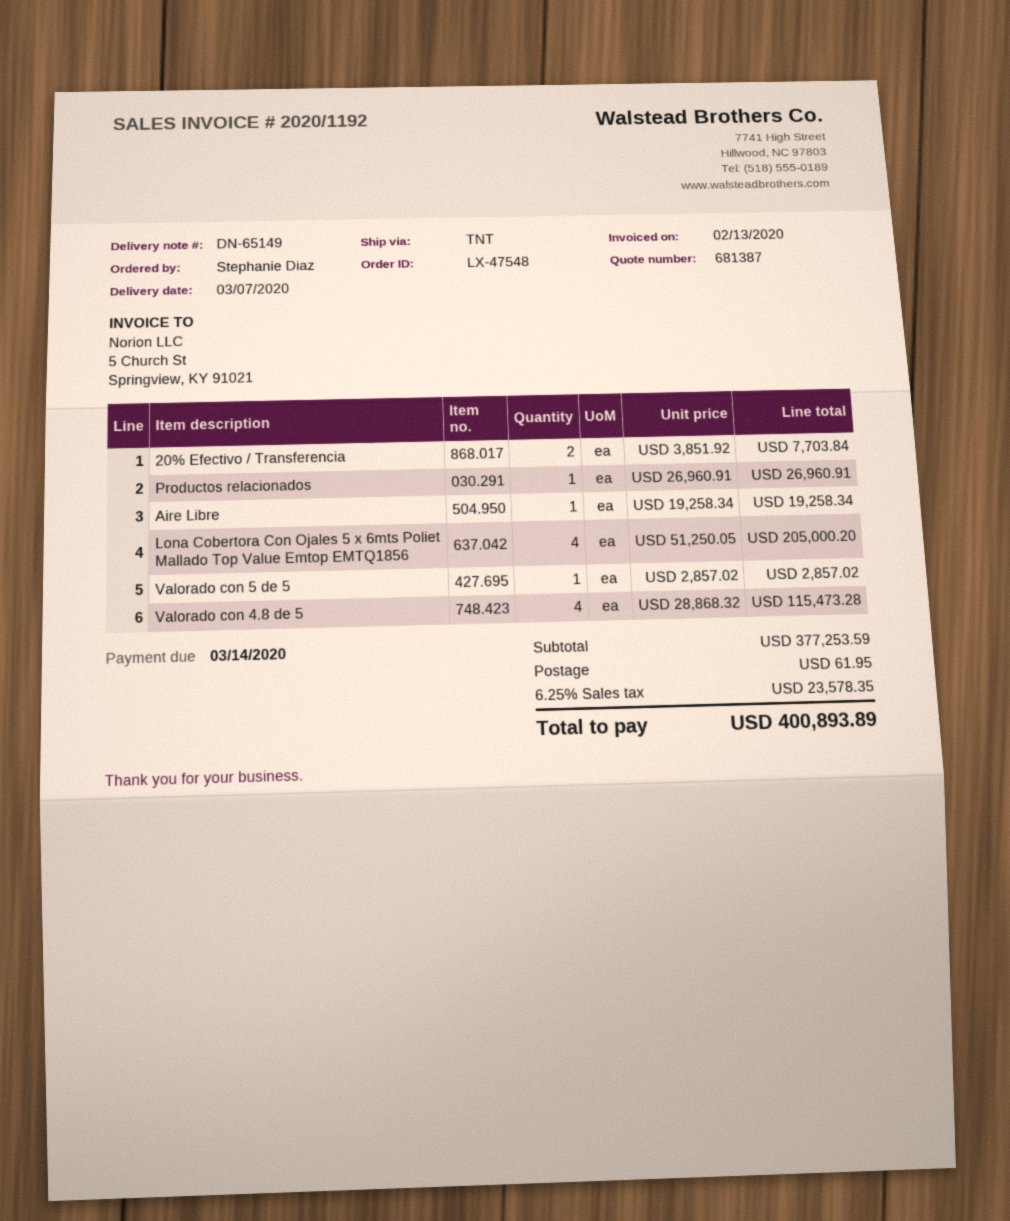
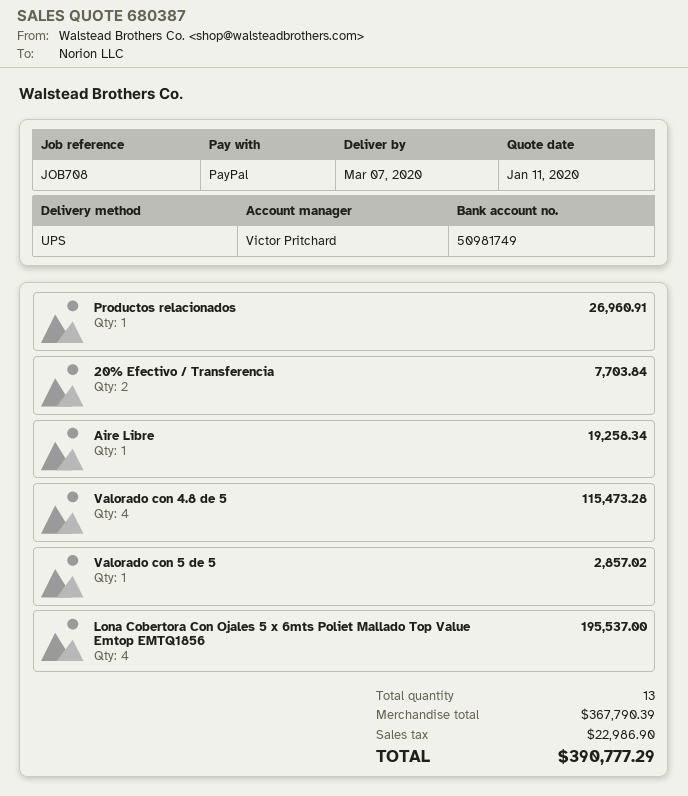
quote number: 681387 -> 680387
shipping method: TNT -> UPS
Lona Cobertora Con Ojales 5 x 6mts Poliet Mallado Top Value Emtop EMTQ1856: 4 for 205000.20 -> 4 for 195537.00
subtotal: 377253.59 -> 367790.39
shipping: 61.95 -> none
tax: 23578.35 -> 22986.90
total: 400893.89 -> 390777.29

